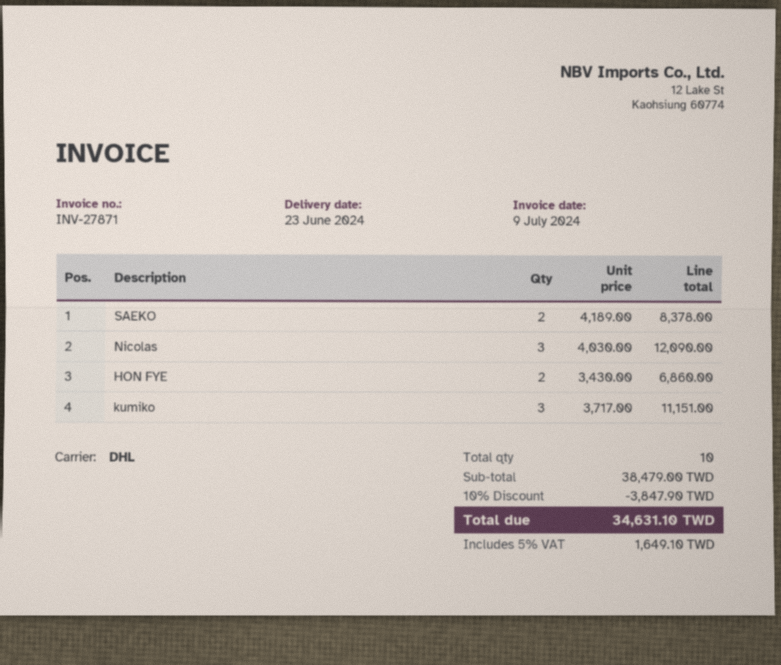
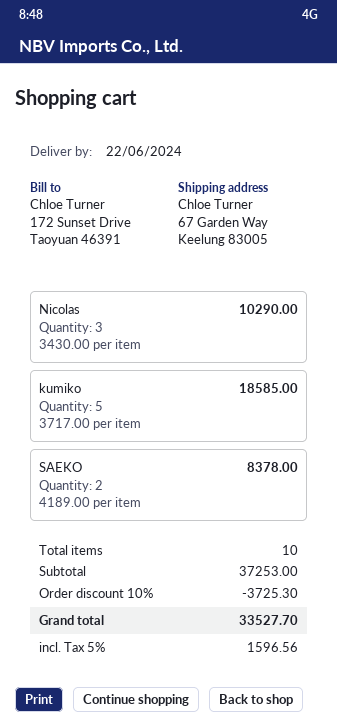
delivery date: 2024-06-23 -> 2024-06-22
Nicolas: 3 x 4030.00 = 12090.00 -> 3 x 3430.00 = 10290.00
HON FYE: 2 x 3430.00 = 6860.00 -> none
kumiko: 3 x 3717.00 = 11151.00 -> 5 x 3717.00 = 18585.00
subtotal: 38479.00 -> 37253.00
discount: 10% = 3847.90 -> 10% = 3725.30
tax: 5% = 1649.10 -> 5% = 1596.56
total: 34631.10 -> 33527.70

